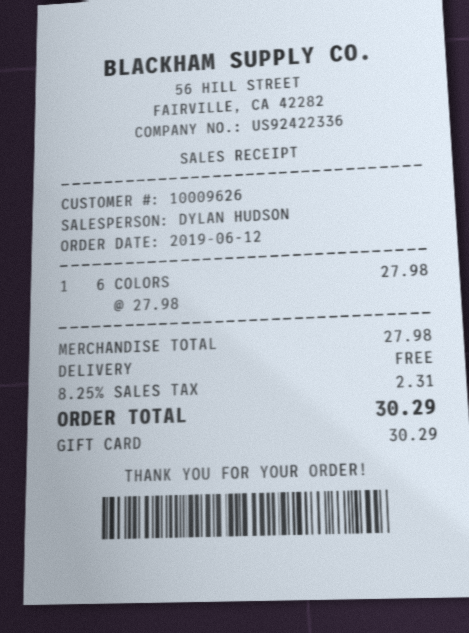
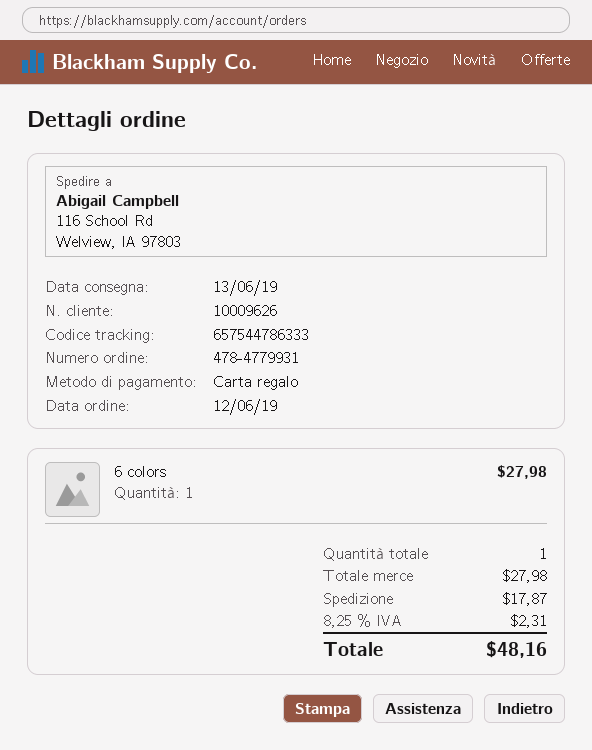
shipping: 0.00 -> 17.87
total: 30.29 -> 48.16

